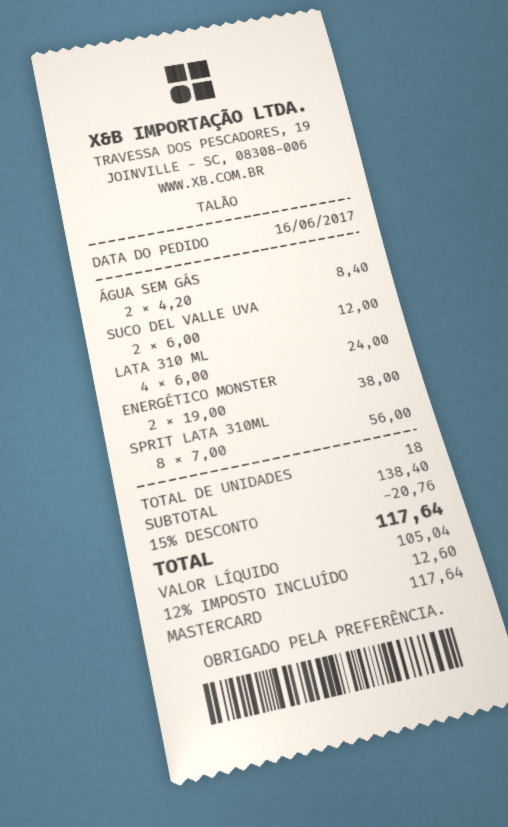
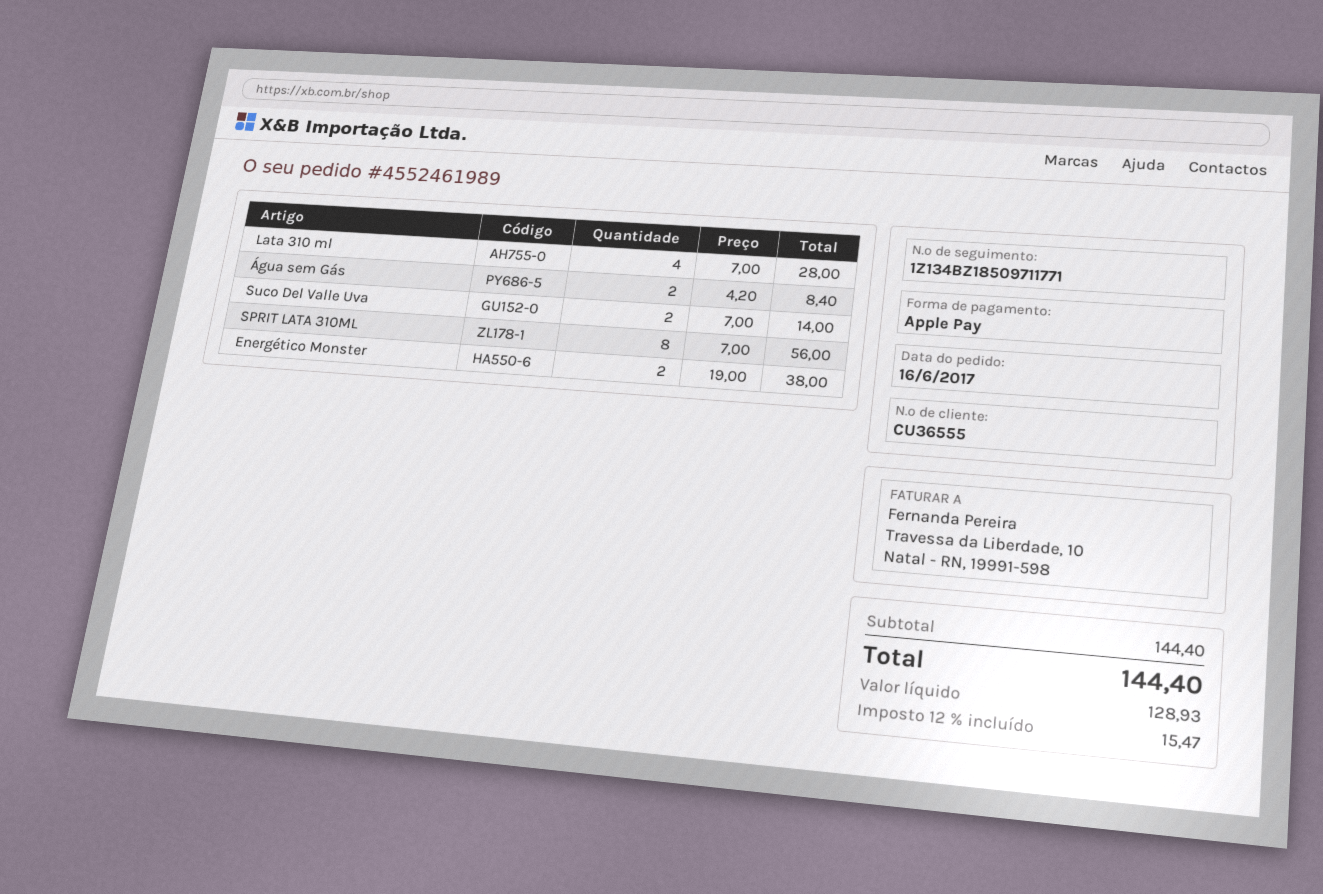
payment method: Mastercard -> Apple Pay
SUCO DEL VALLE UVA: 2 x 6.00 = 12.00 -> 2 x 7.00 = 14.00
LATA 310 ML: 4 x 6.00 = 24.00 -> 4 x 7.00 = 28.00
subtotal: 138.40 -> 144.40
discount: 15% = 20.76 -> none
net: 105.04 -> 128.93
tax: 12% = 12.60 -> 12% = 15.47
total: 117.64 -> 144.40

